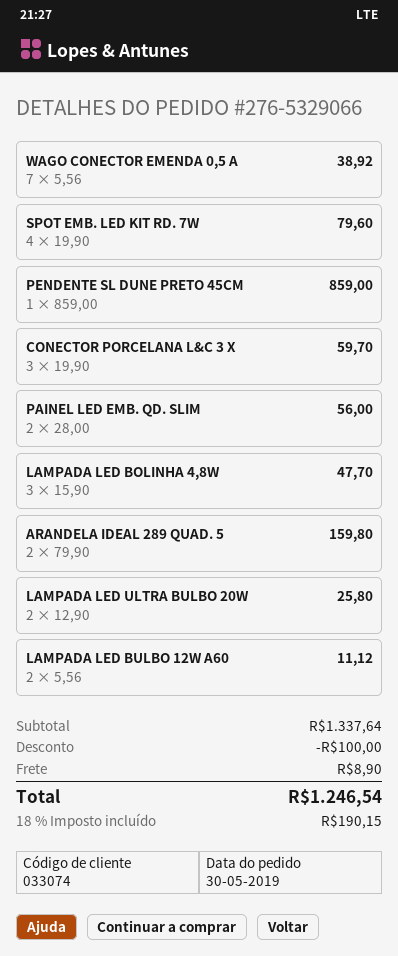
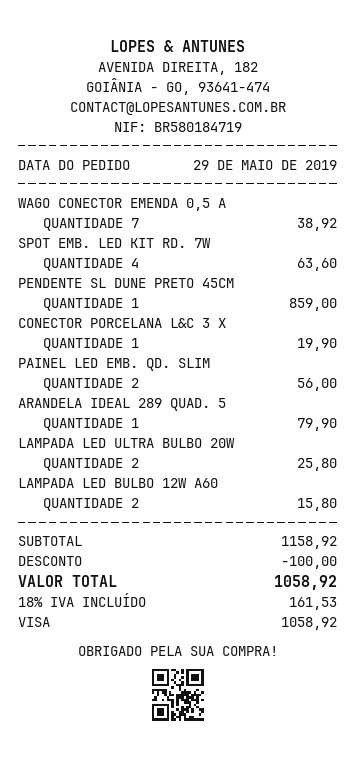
order date: 2019-05-30 -> 2019-05-29
SPOT EMB. LED KIT RD. 7W: 4 for 79.60 -> 4 for 63.60
CONECTOR PORCELANA L&C 3 X: 3 for 59.70 -> 1 for 19.90
LAMPADA LED BOLINHA 4,8W: 3 for 47.70 -> none
ARANDELA IDEAL 289 QUAD. 5: 2 for 159.80 -> 1 for 79.90
LAMPADA LED BULBO 12W A60: 2 for 11.12 -> 2 for 15.80
subtotal: 1337.64 -> 1158.92
shipping: 8.90 -> none
tax: 18% = 190.15 -> 18% = 161.53
total: 1246.54 -> 1058.92

